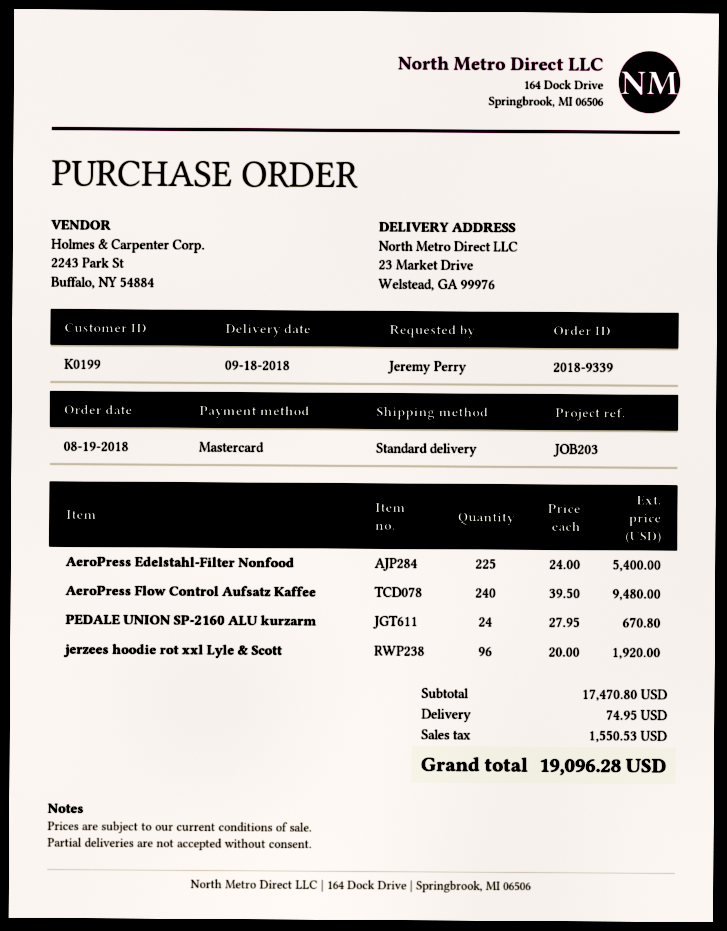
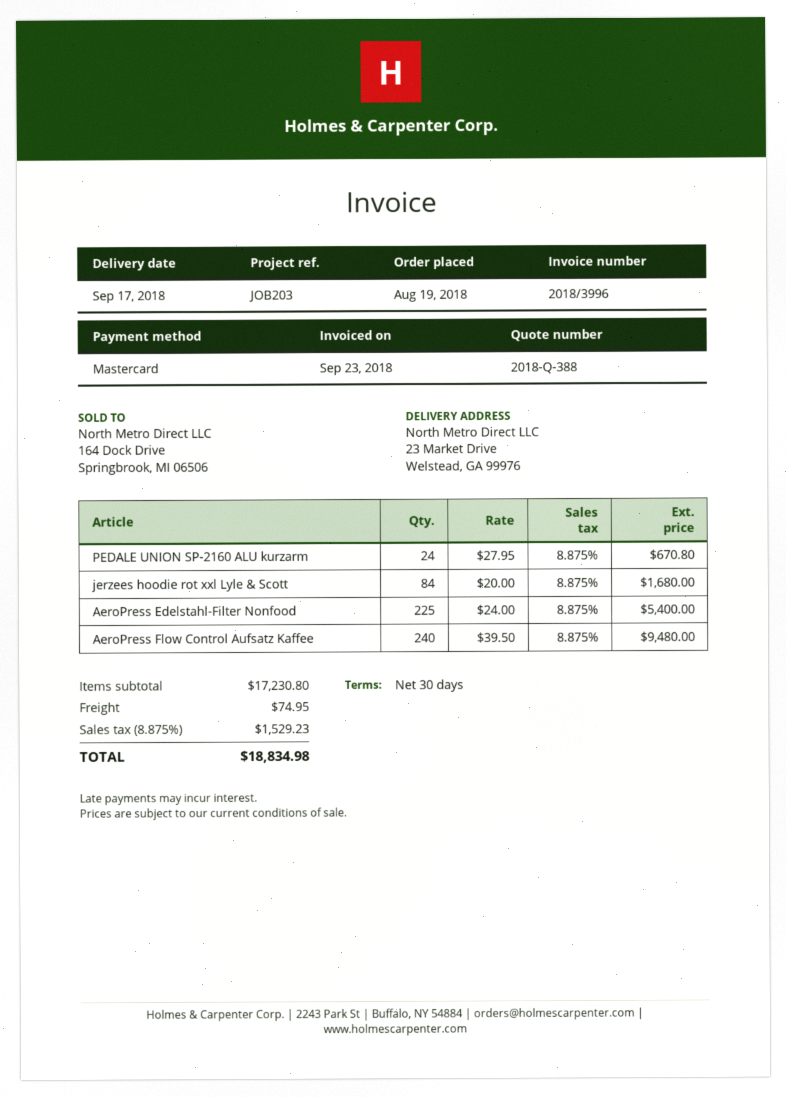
delivery date: 2018-09-18 -> 2018-09-17
jerzees hoodie rot xxl Lyle & Scott: 96 x 20.00 = 1920.00 -> 84 x 20.00 = 1680.00
subtotal: 17470.80 -> 17230.80
tax: 1550.53 -> 1529.23
total: 19096.28 -> 18834.98

